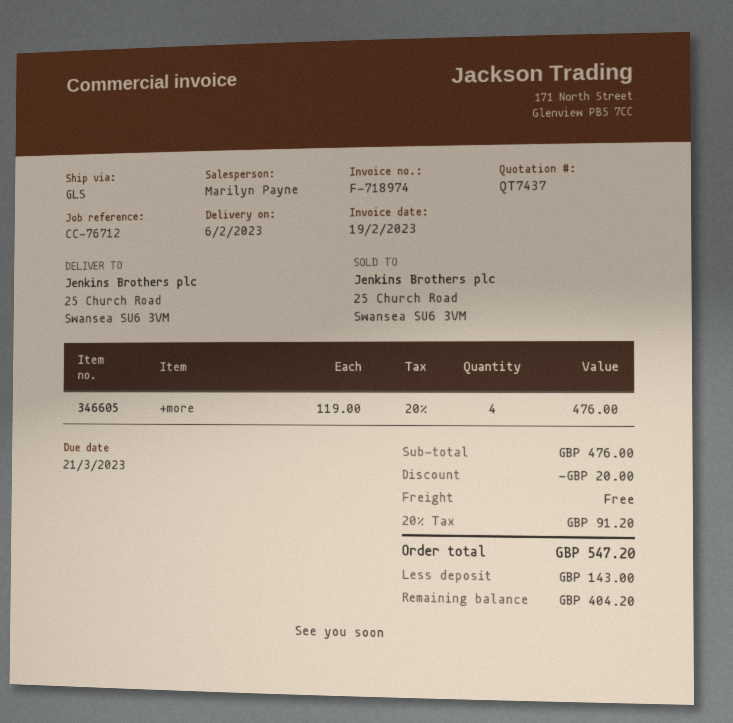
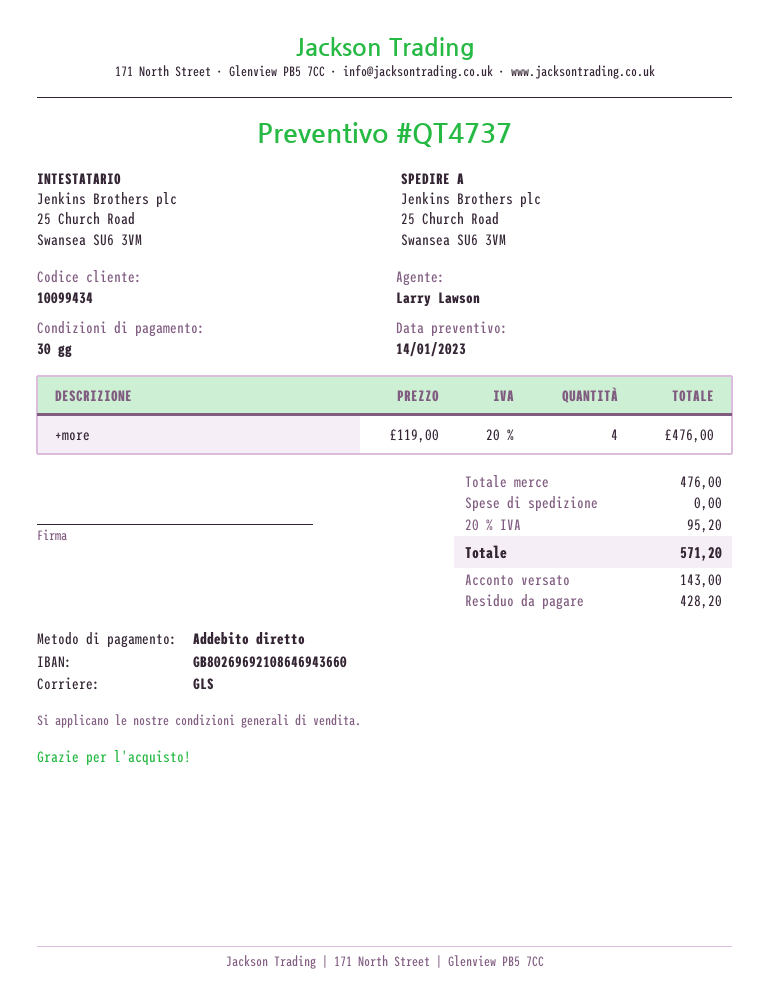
quote number: QT7437 -> QT4737
sales rep: Marilyn Payne -> Larry Lawson
discount: 20.00 -> none
tax: 20% = 91.20 -> 20% = 95.20
total: 547.20 -> 571.20
balance: 404.20 -> 428.20

